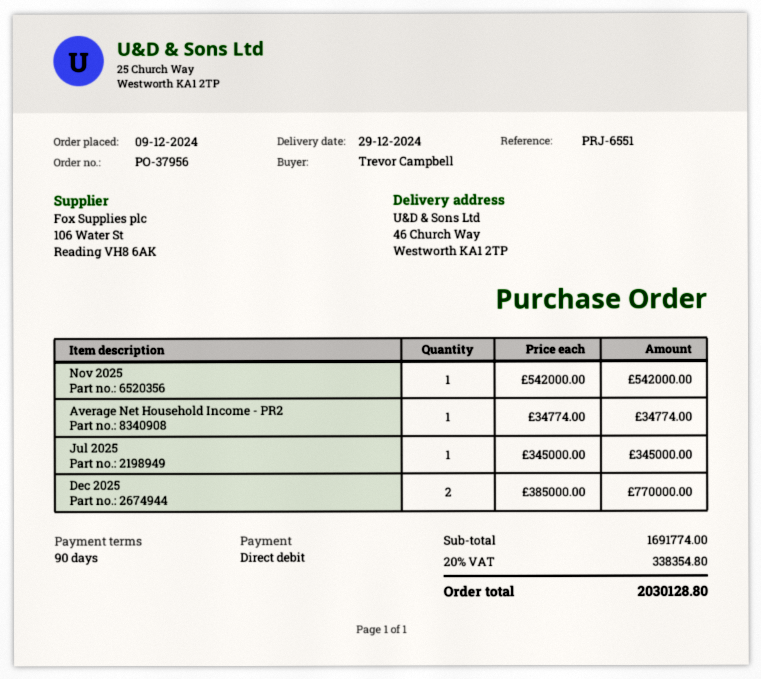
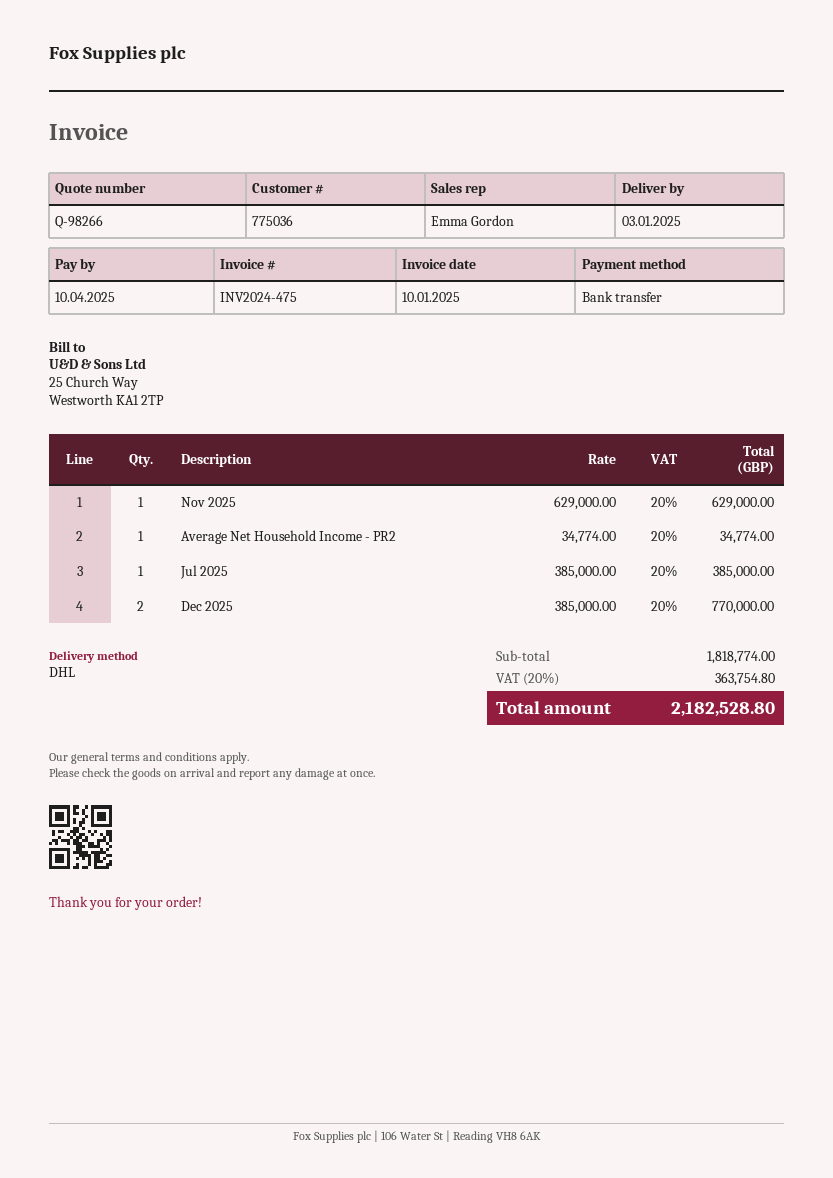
delivery date: 2024-12-29 -> 2025-01-03
payment method: direct debit -> bank transfer
Nov 2025: 1 x 542000.00 = 542000.00 -> 1 x 629000.00 = 629000.00
Jul 2025: 1 x 345000.00 = 345000.00 -> 1 x 385000.00 = 385000.00
subtotal: 1691774.00 -> 1818774.00
tax: 20% = 338354.80 -> 20% = 363754.80
total: 2030128.80 -> 2182528.80

